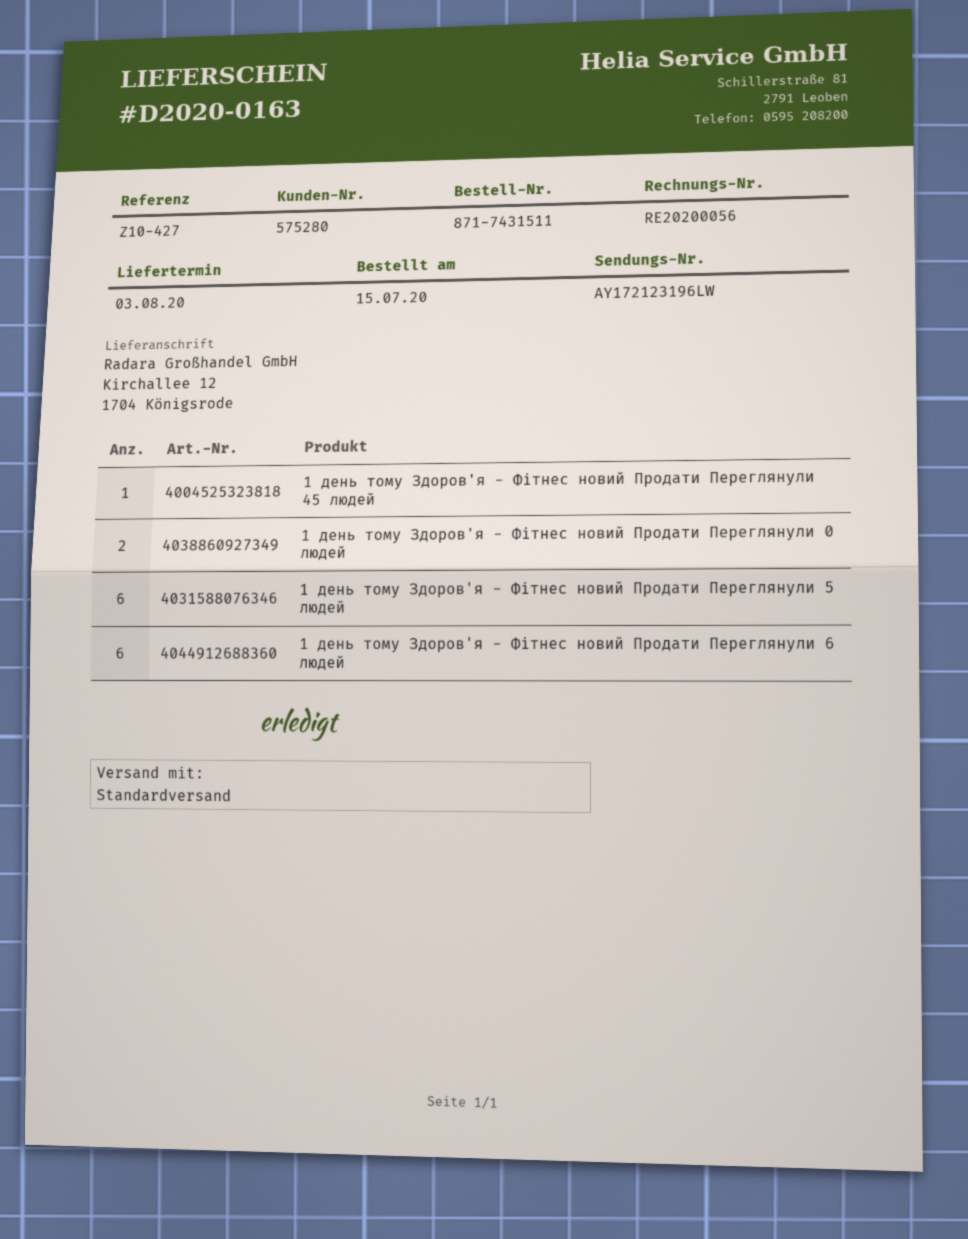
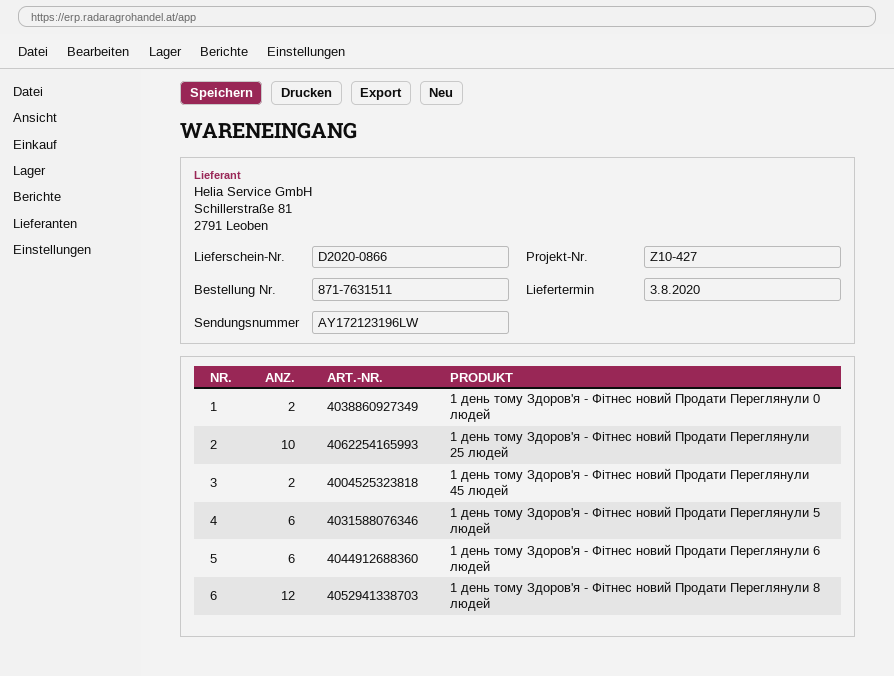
order number: 871-7431511 -> 871-7631511
delivery note number: D2020-0163 -> D2020-0866
1 день тому Здоров'я - Фітнес новий Продати Переглянули 45 людей: 1 -> 2
1 день тому Здоров'я - Фітнес новий Продати Переглянули 25 людей: none -> 10
1 день тому Здоров'я - Фітнес новий Продати Переглянули 8 людей: none -> 12

